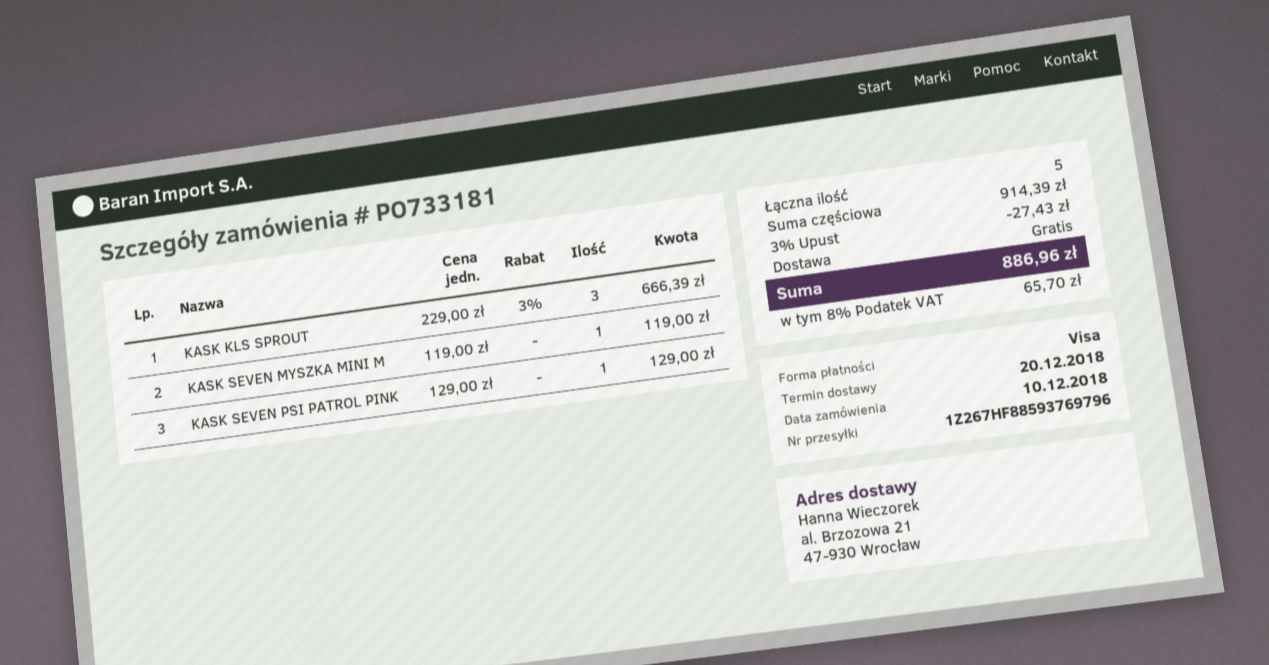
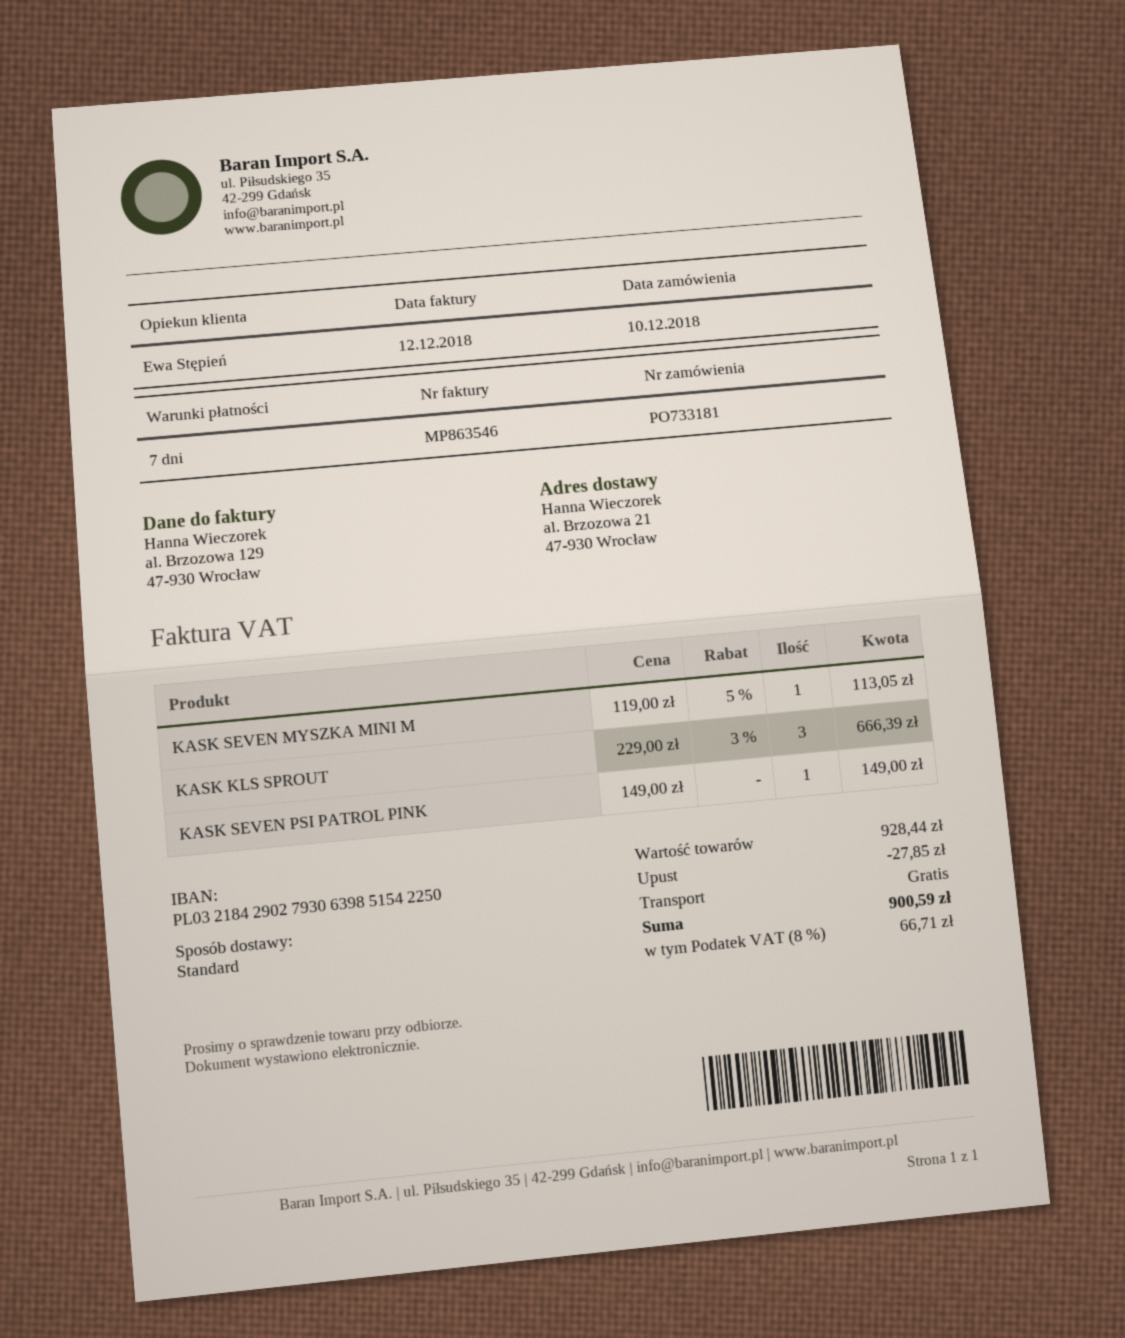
KASK SEVEN MYSZKA MINI M: 1 x 119.00 = 119.00 -> 1 x 119.00 - 5% = 113.05
KASK SEVEN PSI PATROL PINK: 1 x 129.00 = 129.00 -> 1 x 149.00 = 149.00
subtotal: 914.39 -> 928.44
discount: 27.43 -> 27.85
tax: 8% = 65.70 -> 8% = 66.71
total: 886.96 -> 900.59

